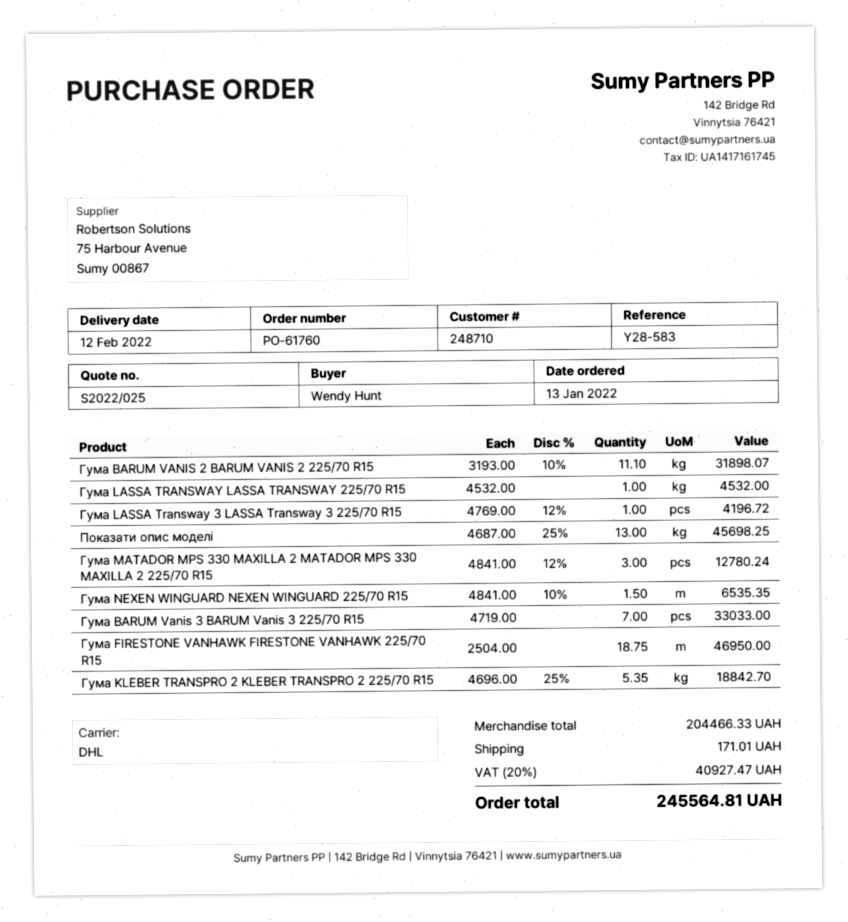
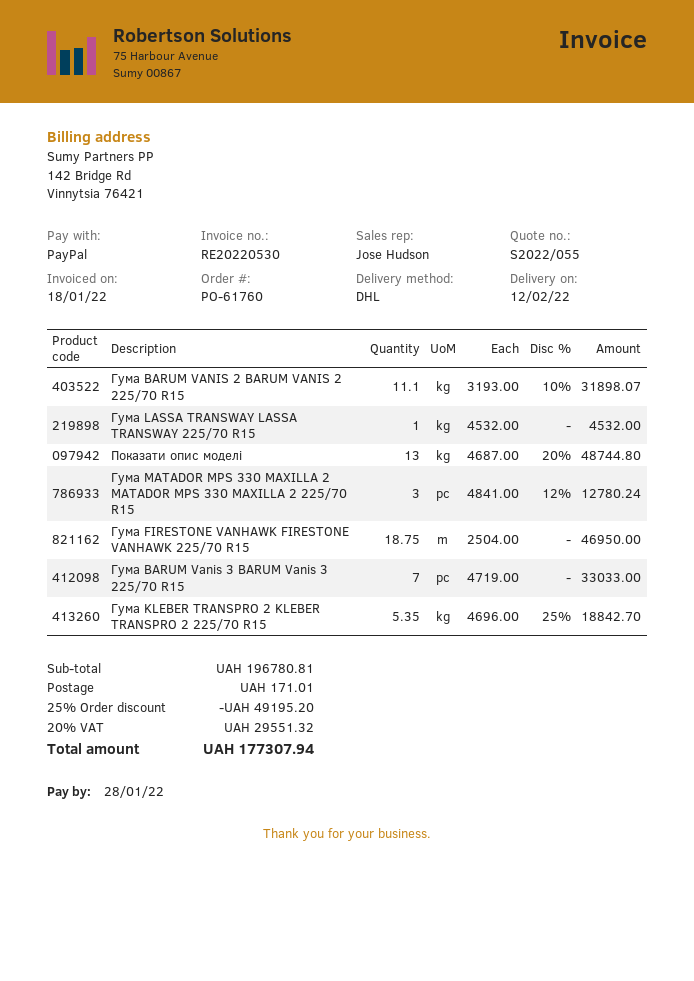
quote number: S2022/025 -> S2022/055
Гума LASSA Transway 3 LASSA Transway 3 225/70 R15: 1 x 4769.00 - 12% = 4196.72 -> none
Показати опис моделі: 13 x 4687.00 - 25% = 45698.25 -> 13 x 4687.00 - 20% = 48744.80
Гума NEXEN WINGUARD NEXEN WINGUARD 225/70 R15: 1.5 x 4841.00 - 10% = 6535.35 -> none
subtotal: 204466.33 -> 196780.81
discount: none -> 25% = 49195.20
tax: 20% = 40927.47 -> 20% = 29551.32
total: 245564.81 -> 177307.94

